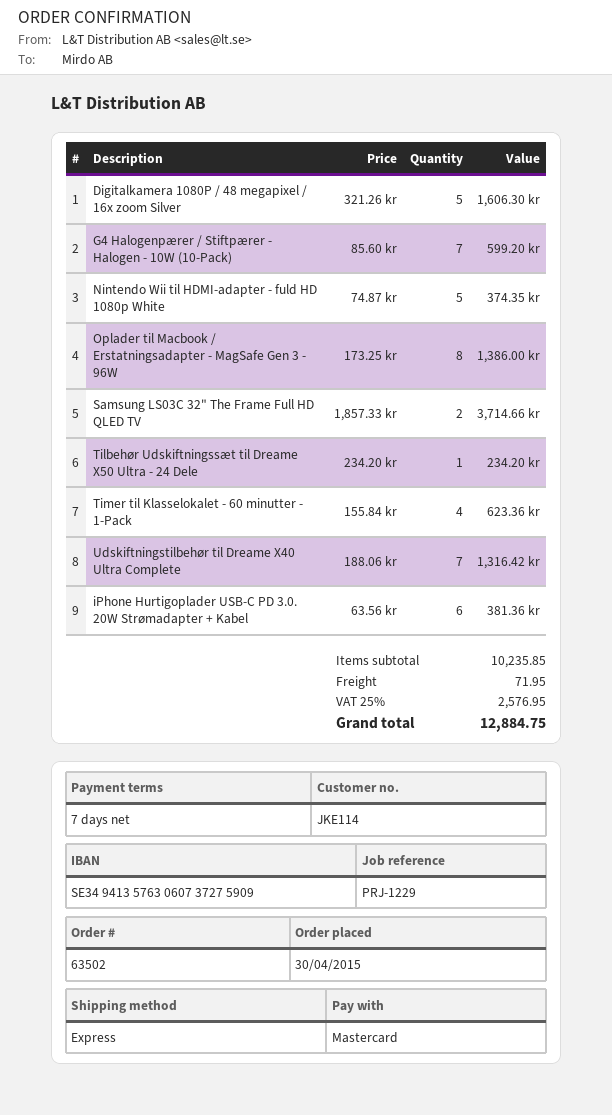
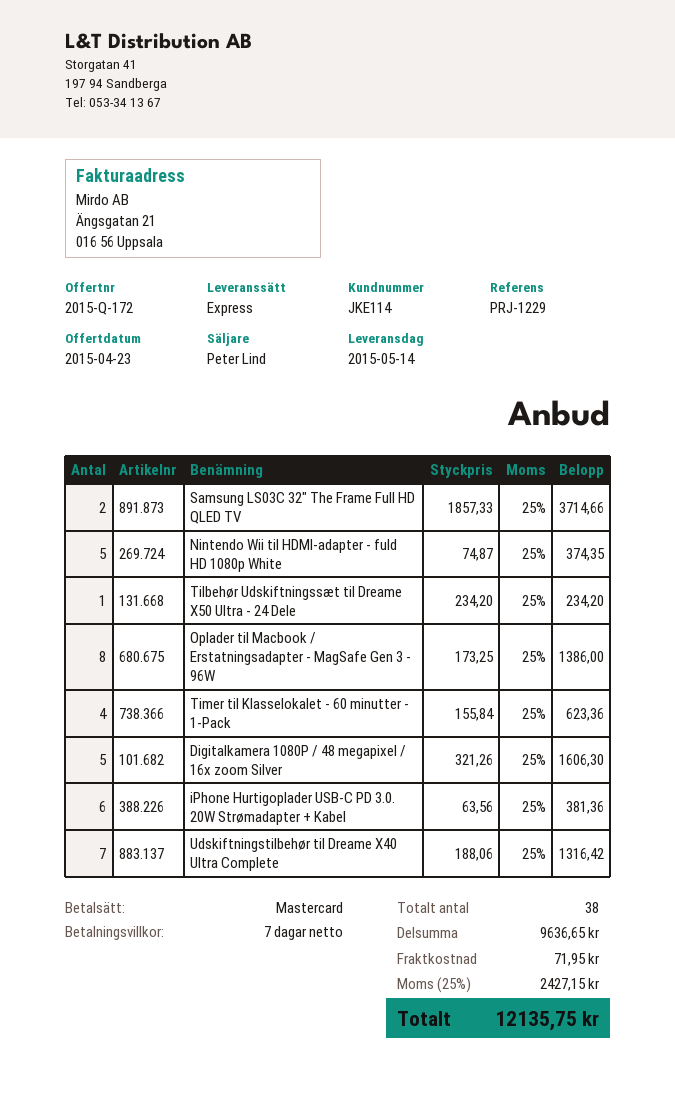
G4 Halogenpærer / Stiftpærer - Halogen - 10W (10-Pack): 7 x 85.60 = 599.20 -> none
subtotal: 10235.85 -> 9636.65
tax: 25% = 2576.95 -> 25% = 2427.15
total: 12884.75 -> 12135.75

